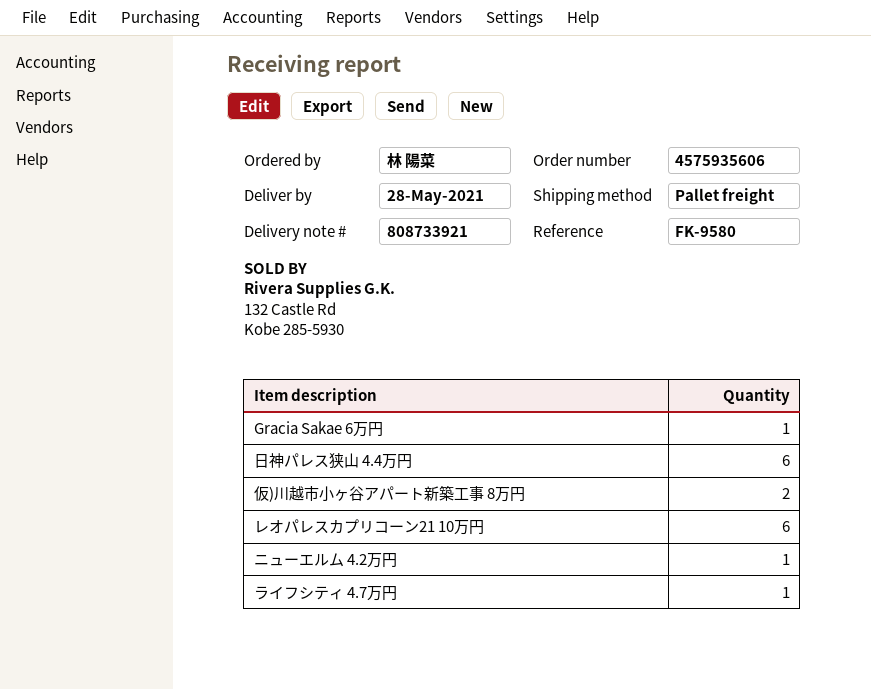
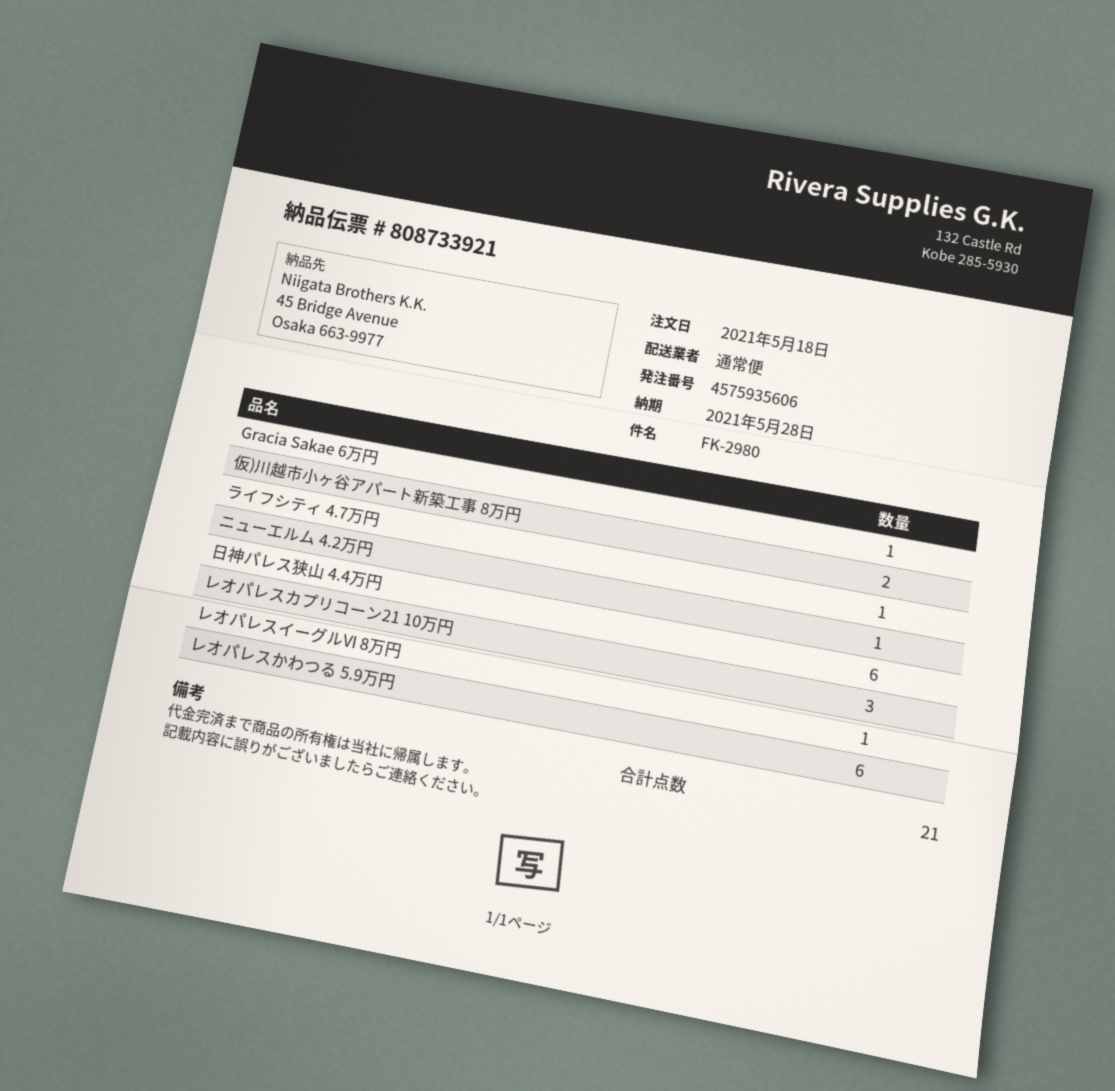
reference: FK-9580 -> FK-2980
shipping method: pallet freight -> standard
レオパレスカプリコーン21 10万円: 6 -> 3
レオパレスイーグルVI 8万円: none -> 1
レオパレスかわつる 5.9万円: none -> 6

